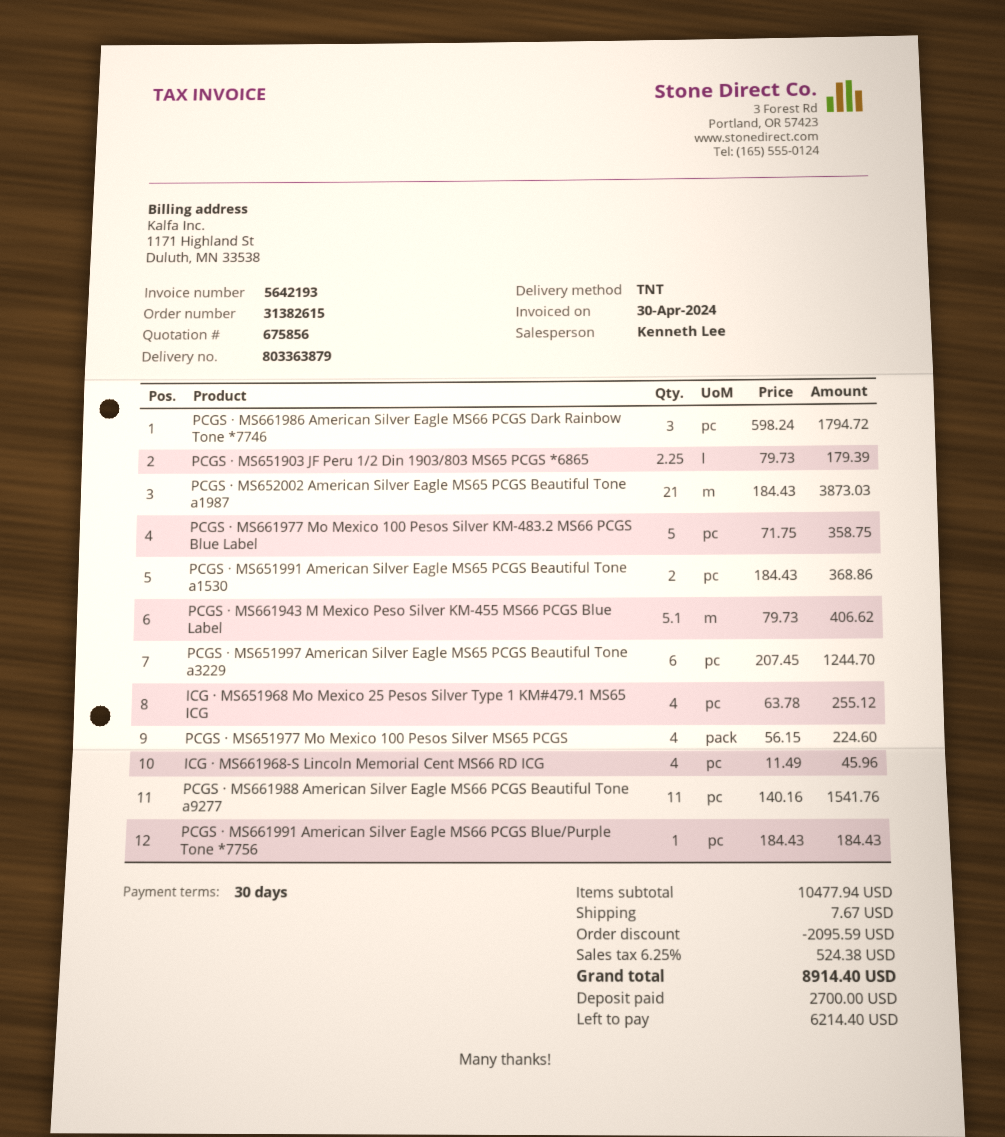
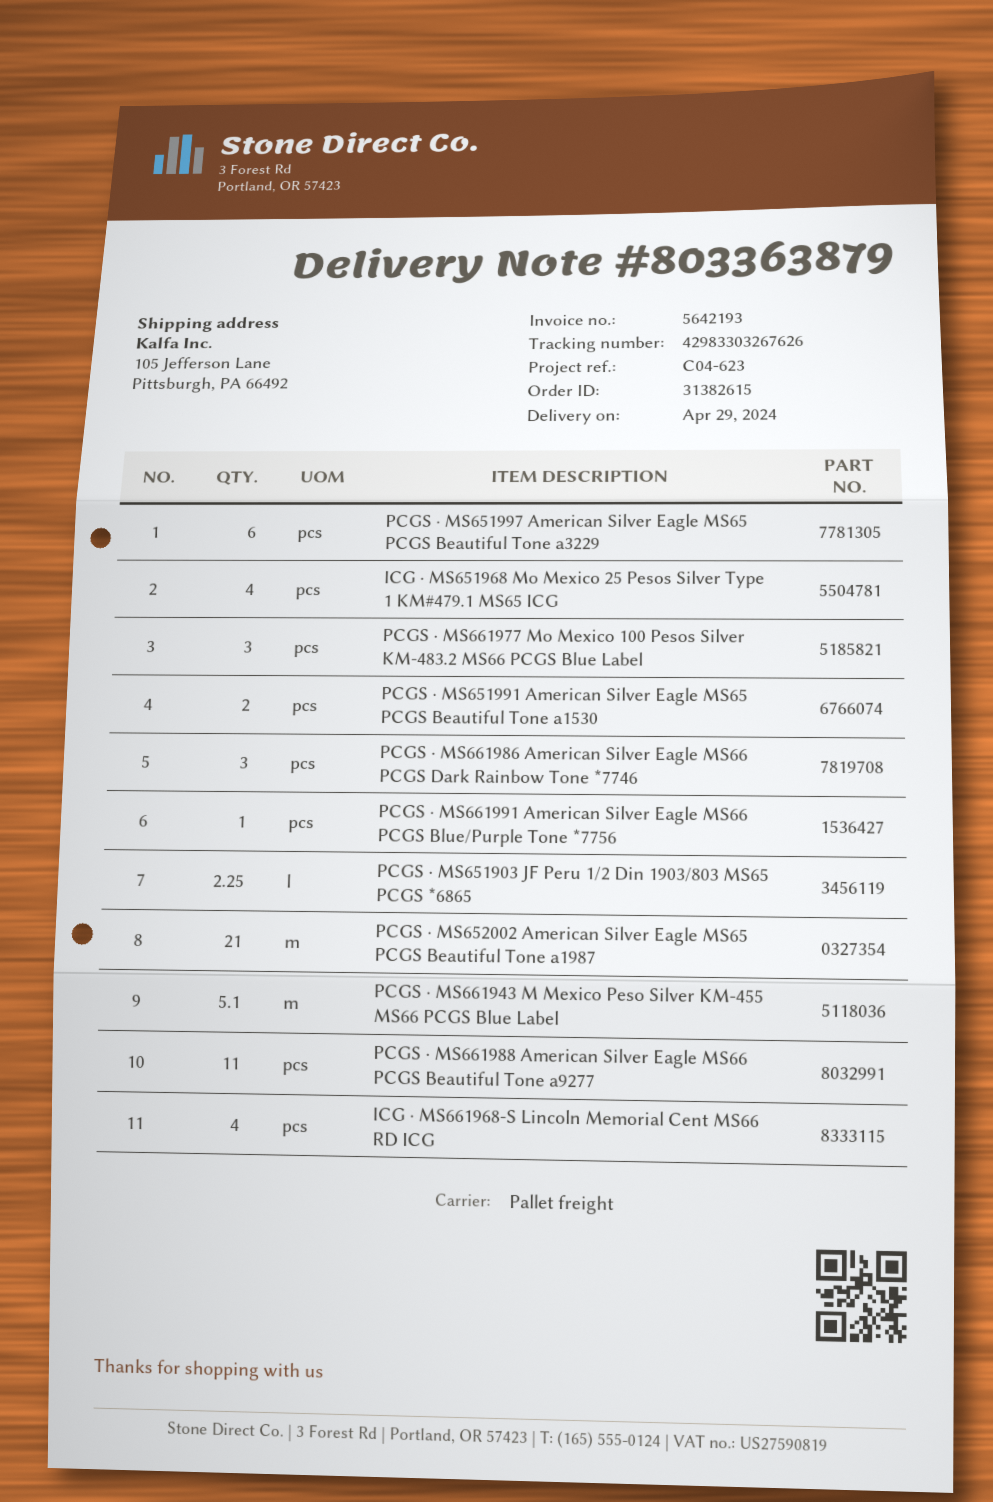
shipping method: TNT -> pallet freight
PCGS · MS661977 Mo Mexico 100 Pesos Silver KM-483.2 MS66 PCGS Blue Label: 5 -> 3
PCGS · MS651977 Mo Mexico 100 Pesos Silver MS65 PCGS: 4 -> none

